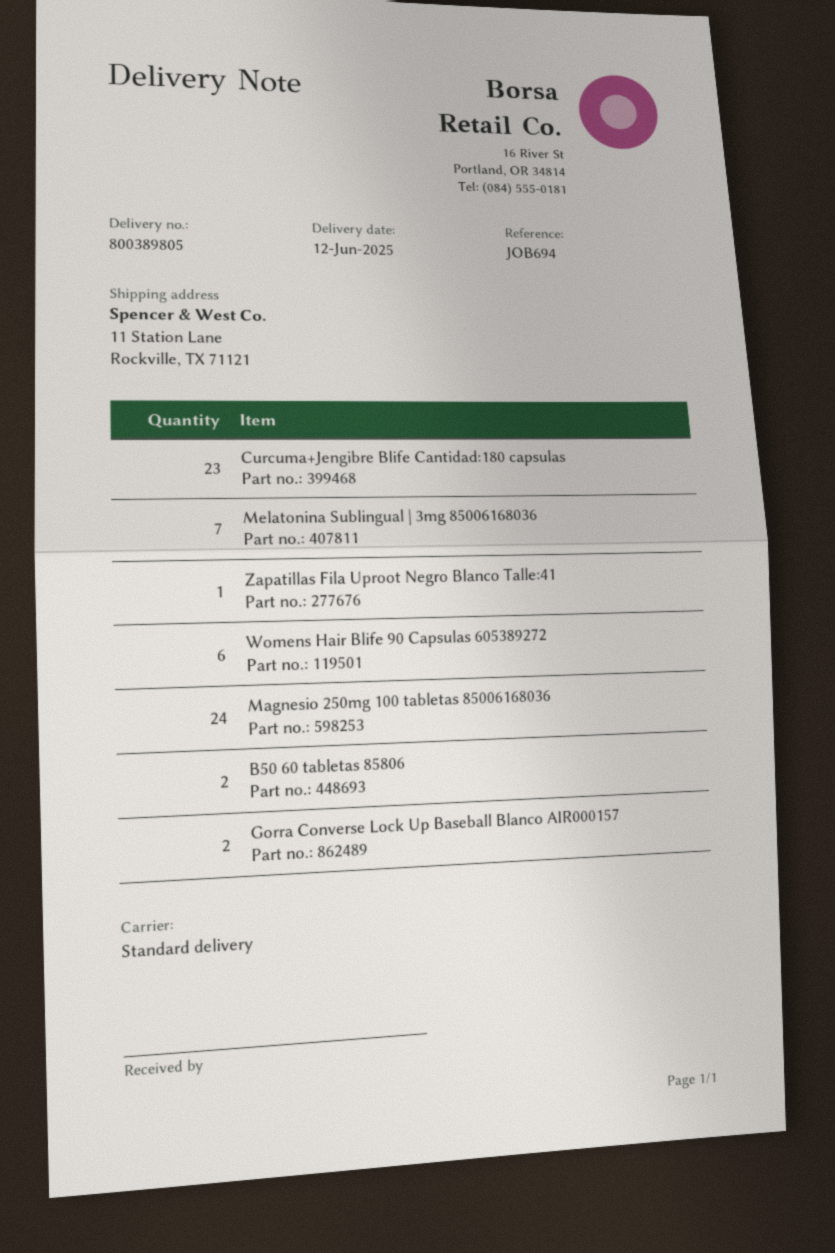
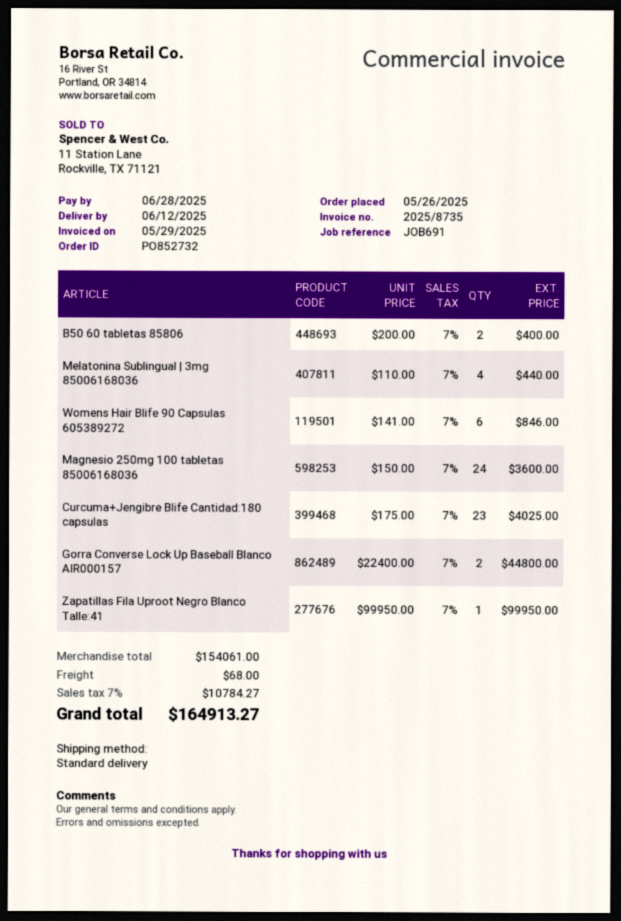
reference: JOB694 -> JOB691
Melatonina Sublingual | 3mg 85006168036: 7 -> 4

